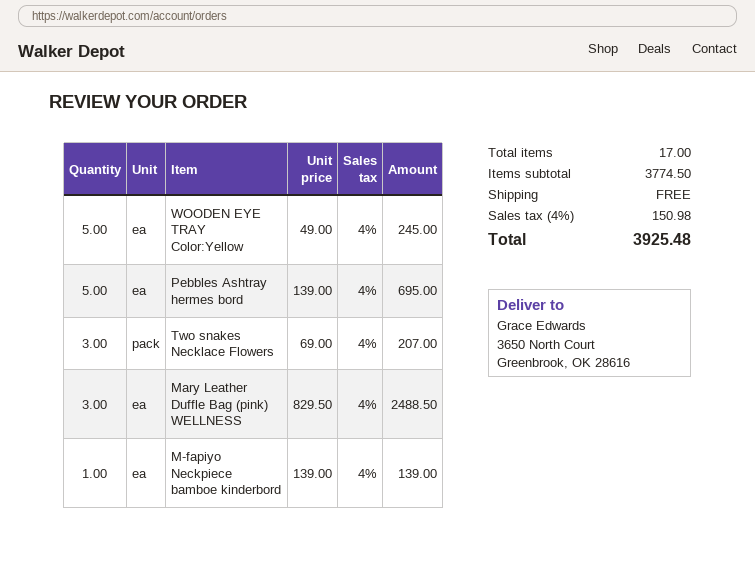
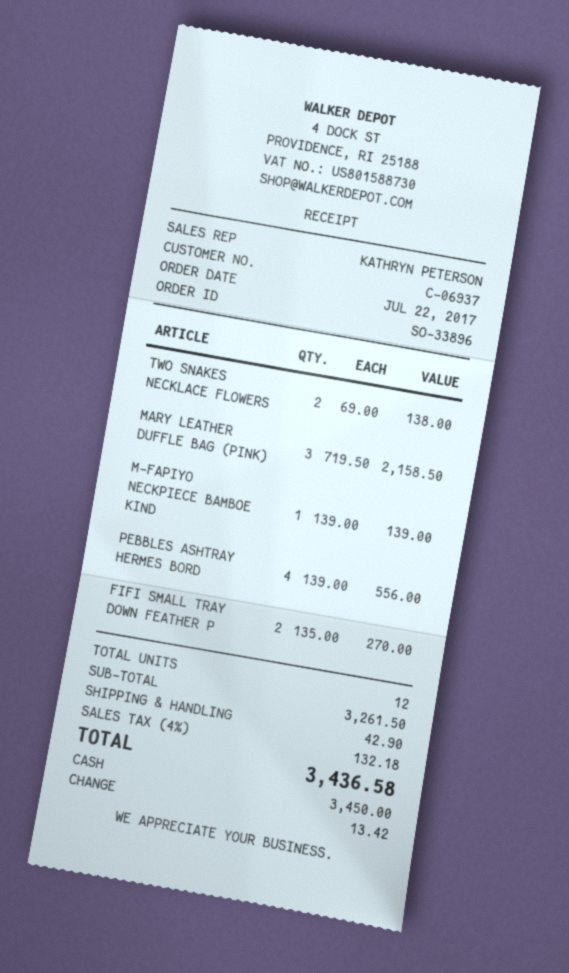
WOODEN EYE TRAY Color:Yellow: 5 x 49.00 = 245.00 -> none
Pebbles Ashtray hermes bord: 5 x 139.00 = 695.00 -> 4 x 139.00 = 556.00
Two snakes Necklace Flowers: 3 x 69.00 = 207.00 -> 2 x 69.00 = 138.00
Mary Leather Duffle Bag (pink) WELLNESS: 3 x 829.50 = 2488.50 -> 3 x 719.50 = 2158.50
FIFI SMALL TRAY DOWN FEATHER P: none -> 2 x 135.00 = 270.00
total quantity: 17 -> 12
subtotal: 3774.50 -> 3261.50
shipping: 0.00 -> 42.90
tax: 4% = 150.98 -> 4% = 132.18
total: 3925.48 -> 3436.58

